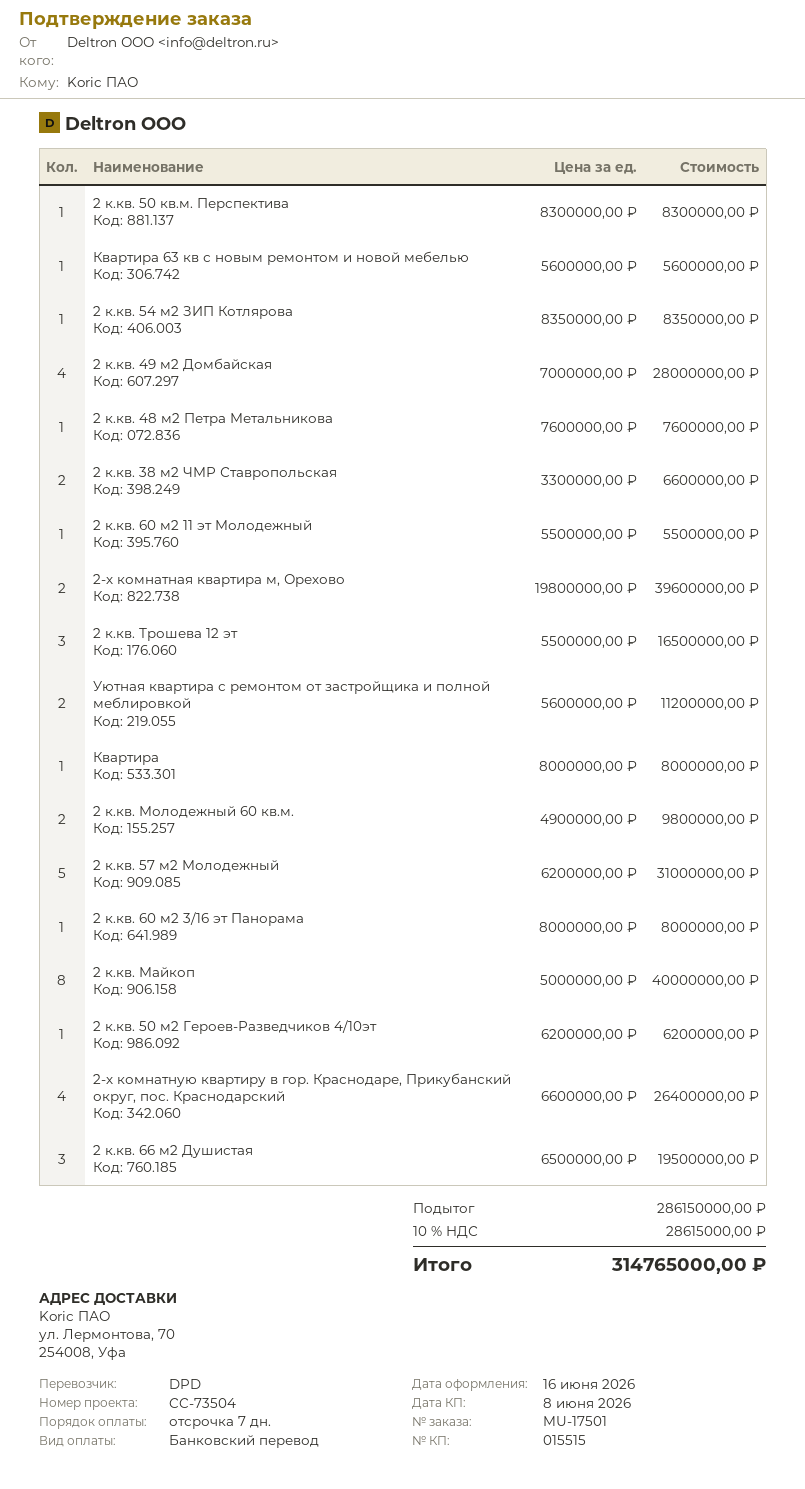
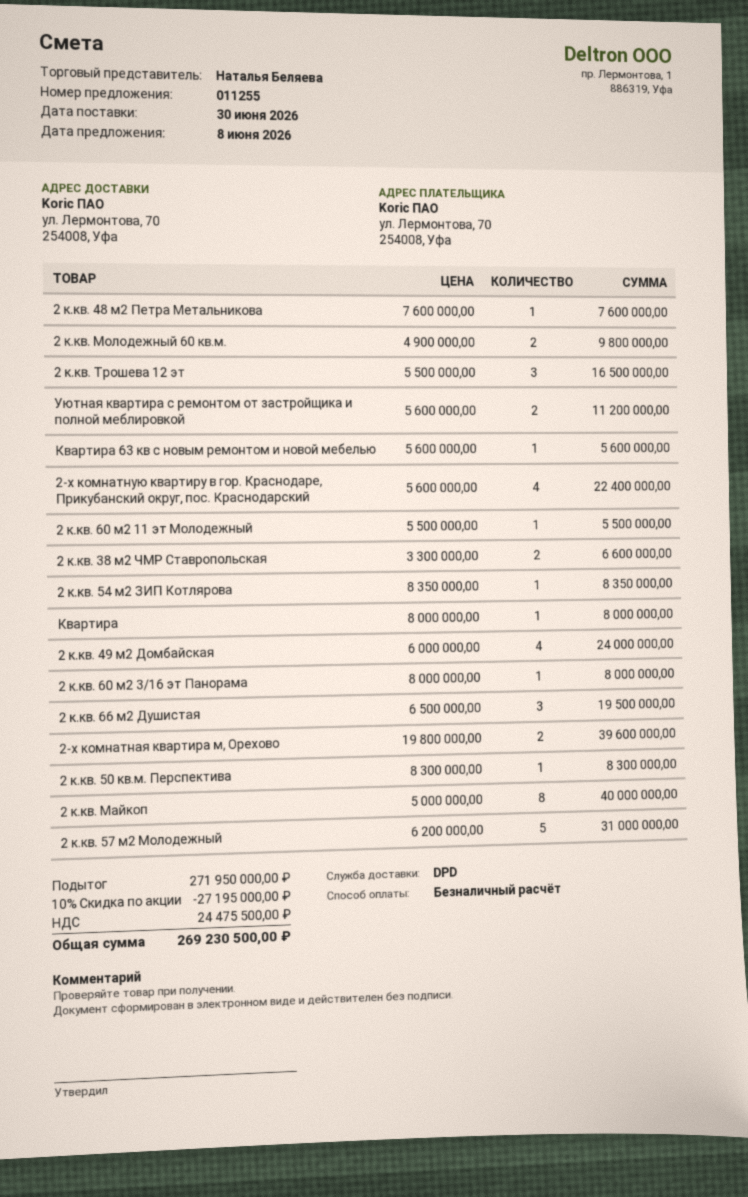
quote number: 015515 -> 011255
2 к.кв. 49 м2 Домбайская: 4 x 7000000.00 = 28000000.00 -> 4 x 6000000.00 = 24000000.00
2 к.кв. 50 м2 Героев-Разведчиков 4/10эт: 1 x 6200000.00 = 6200000.00 -> none
2-х комнатную квартиру в гор. Краснодаре, Прикубанский округ, пос. Краснодарский: 4 x 6600000.00 = 26400000.00 -> 4 x 5600000.00 = 22400000.00
subtotal: 286150000.00 -> 271950000.00
discount: none -> 10% = 27195000.00
tax: 28615000.00 -> 24475500.00
total: 314765000.00 -> 269230500.00

